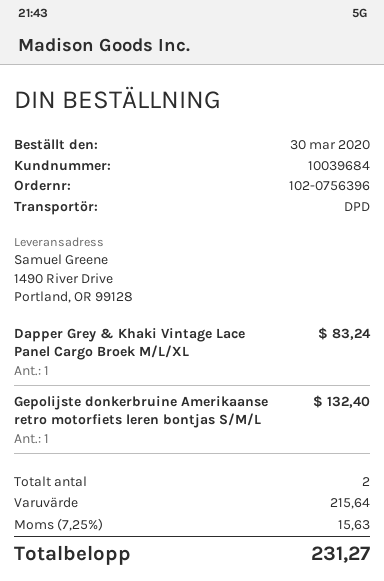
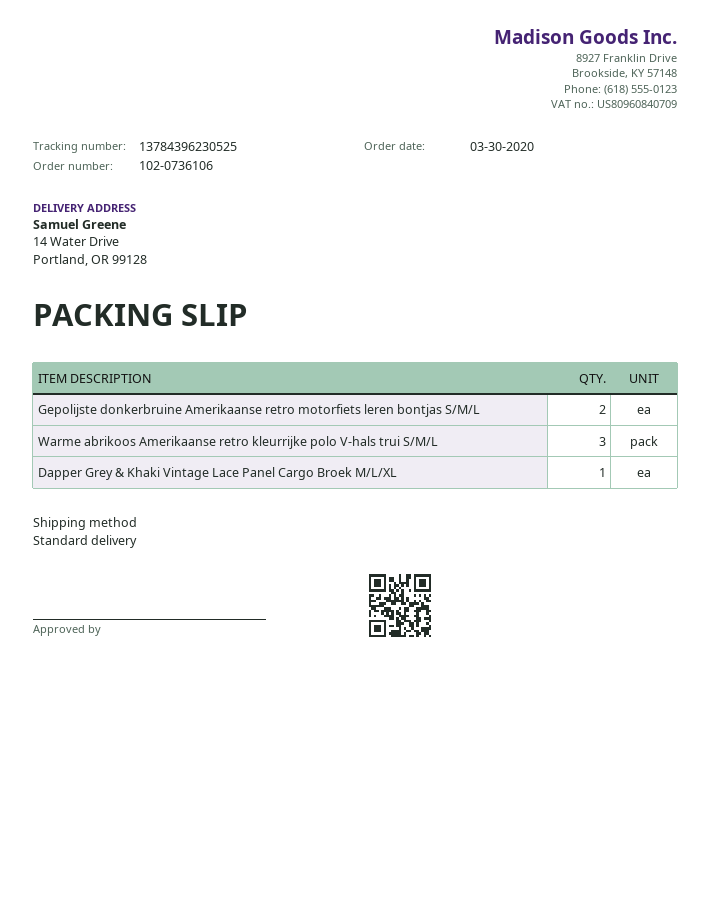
order number: 102-0756396 -> 102-0736106
shipping method: DPD -> standard
ship to: 1490 River Drive, Portland, OR 99128 -> 14 Water Drive, Portland, OR 99128
Gepolijste donkerbruine Amerikaanse retro motorfiets leren bontjas S/M/L: 1 -> 2
Warme abrikoos Amerikaanse retro kleurrijke polo V-hals trui S/M/L: none -> 3

